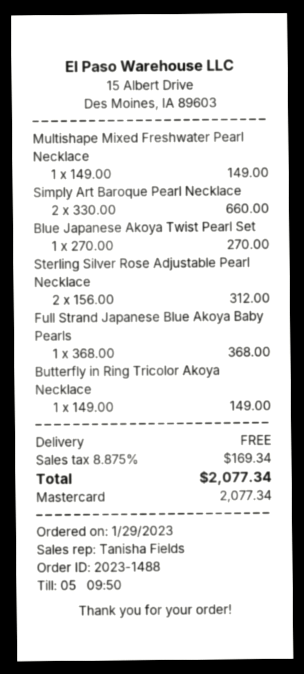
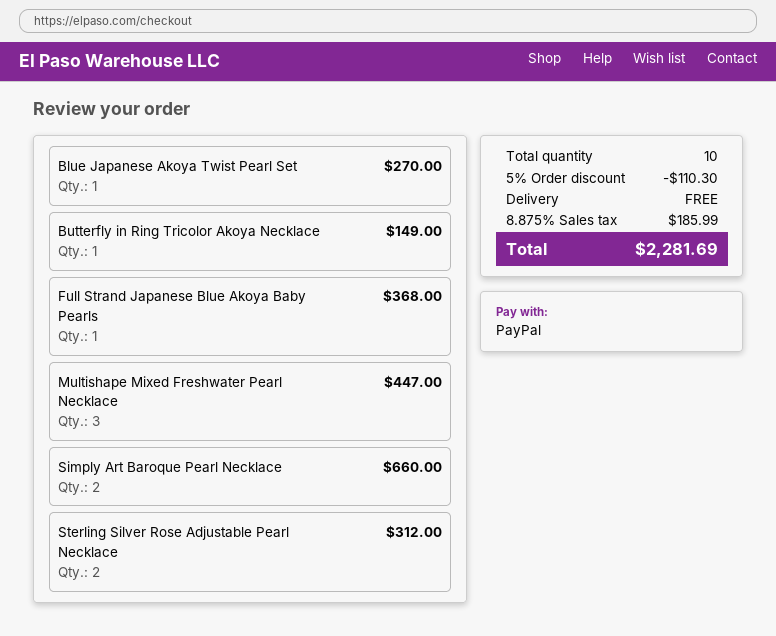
payment method: Mastercard -> PayPal
Multishape Mixed Freshwater Pearl Necklace: 1 for 149.00 -> 3 for 447.00
discount: none -> 5% = 110.30
tax: 8.875% = 169.34 -> 8.875% = 185.99
total: 2077.34 -> 2281.69

